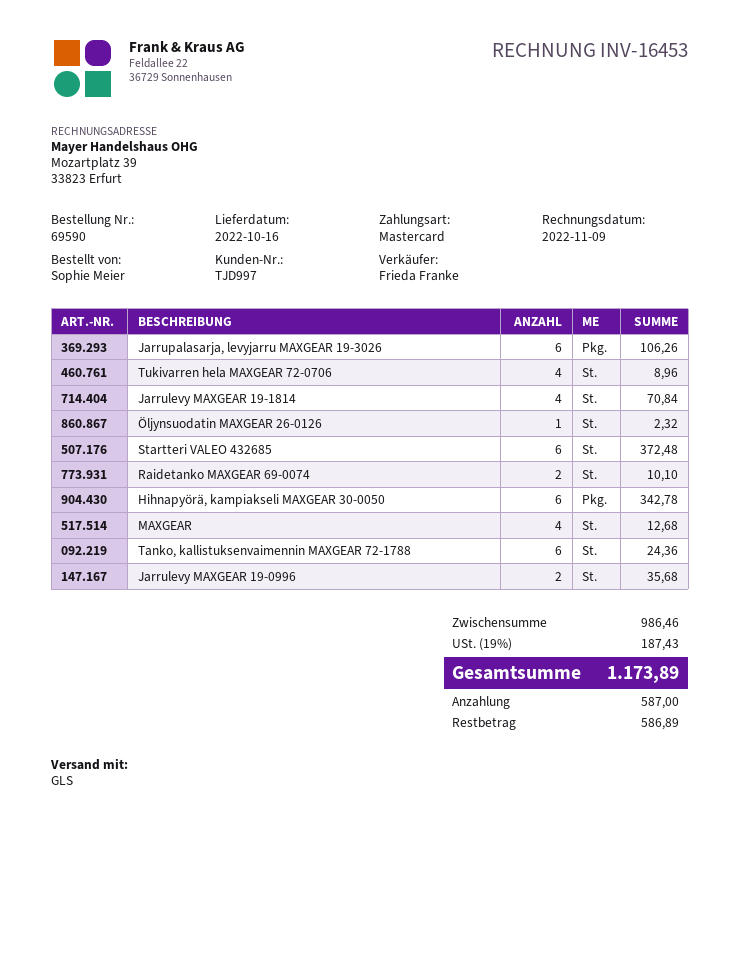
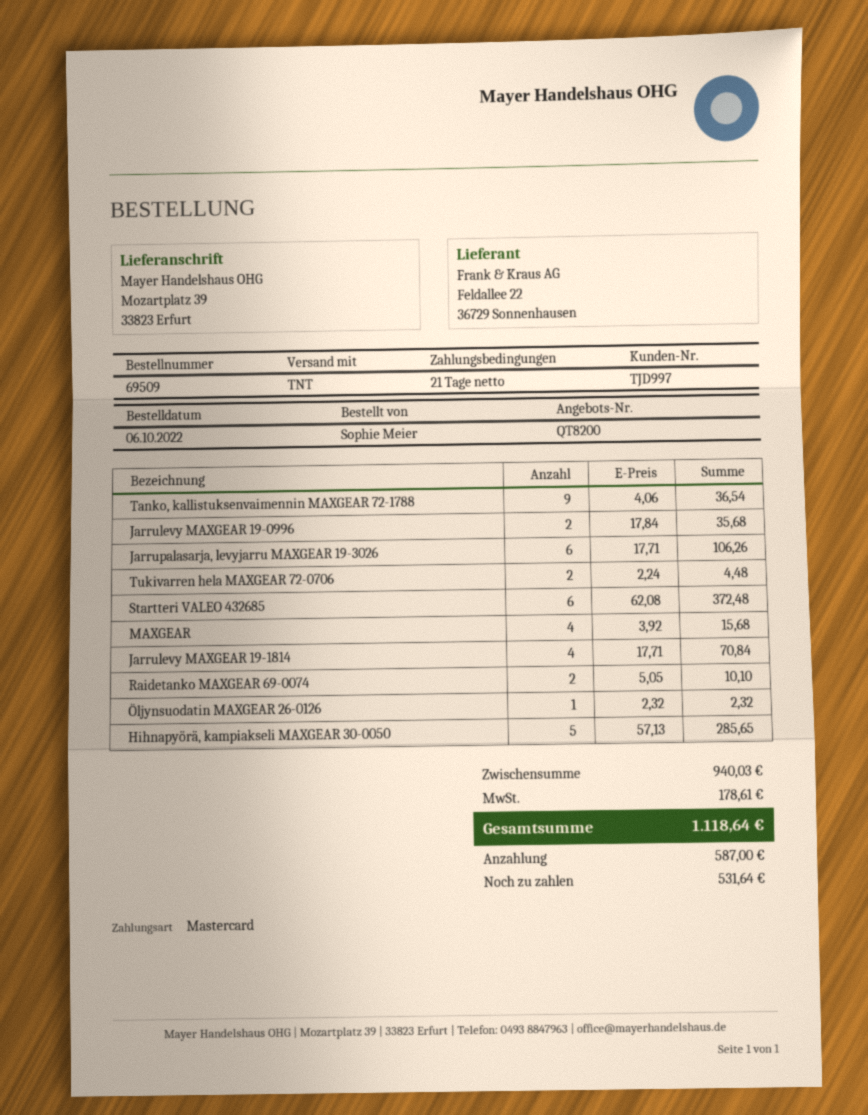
order number: 69590 -> 69509
shipping method: GLS -> TNT
Tukivarren hela MAXGEAR 72-0706: 4 for 8.96 -> 2 for 4.48
Hihnapyörä, kampiakseli MAXGEAR 30-0050: 6 for 342.78 -> 5 for 285.65
MAXGEAR: 4 for 12.68 -> 4 for 15.68
Tanko, kallistuksenvaimennin MAXGEAR 72-1788: 6 for 24.36 -> 9 for 36.54
subtotal: 986.46 -> 940.03
tax: 187.43 -> 178.61
total: 1173.89 -> 1118.64
balance: 586.89 -> 531.64

